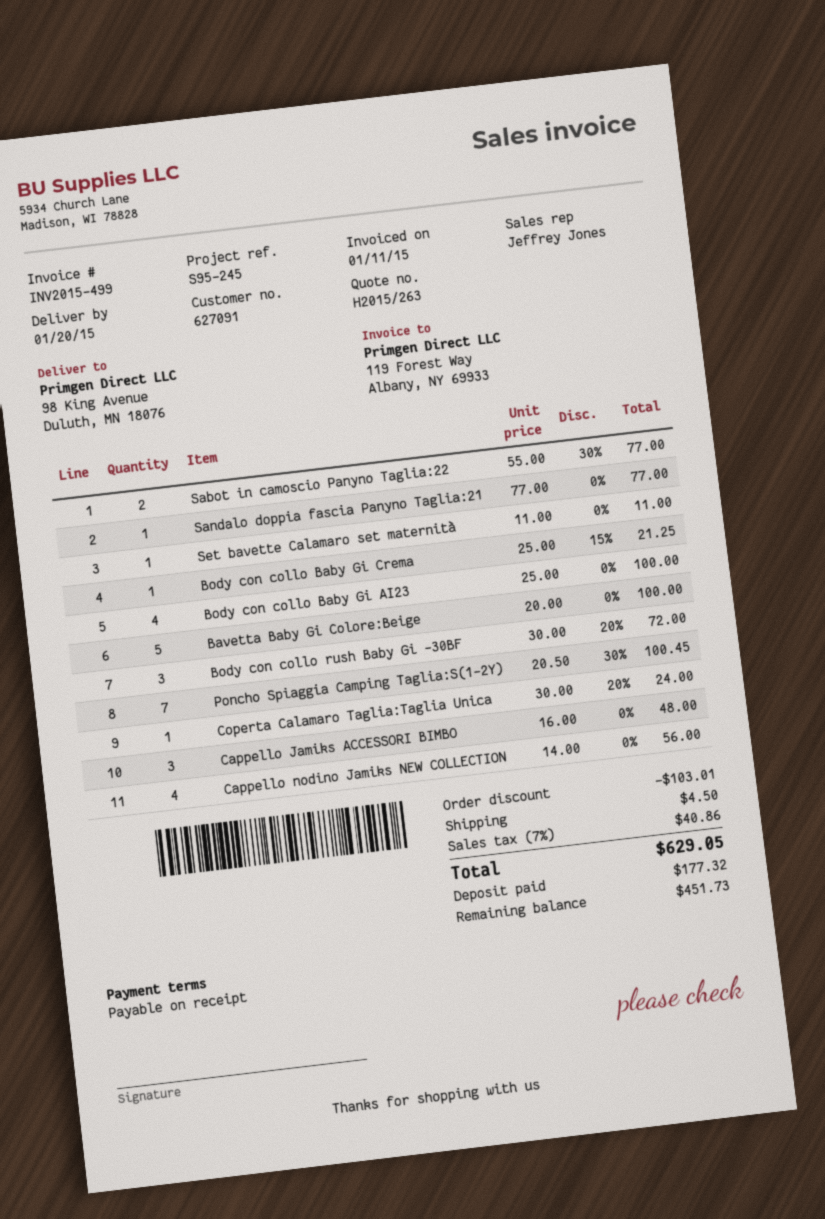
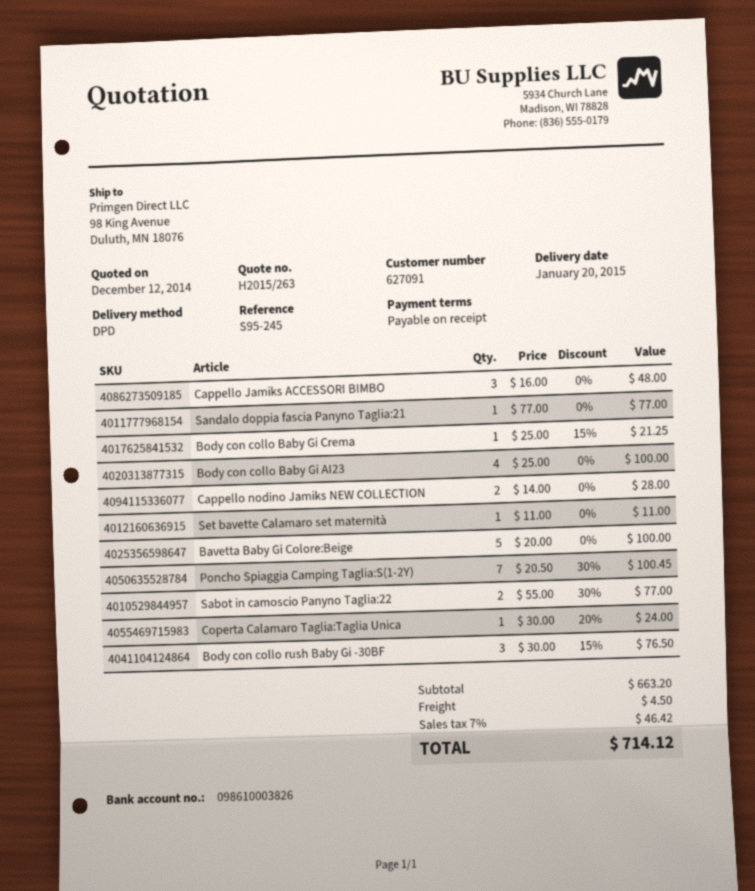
Body con collo rush Baby Gi -30BF: 3 x 30.00 - 20% = 72.00 -> 3 x 30.00 - 15% = 76.50
Cappello nodino Jamiks NEW COLLECTION: 4 x 14.00 = 56.00 -> 2 x 14.00 = 28.00
discount: 103.01 -> none
tax: 7% = 40.86 -> 7% = 46.42
total: 629.05 -> 714.12

